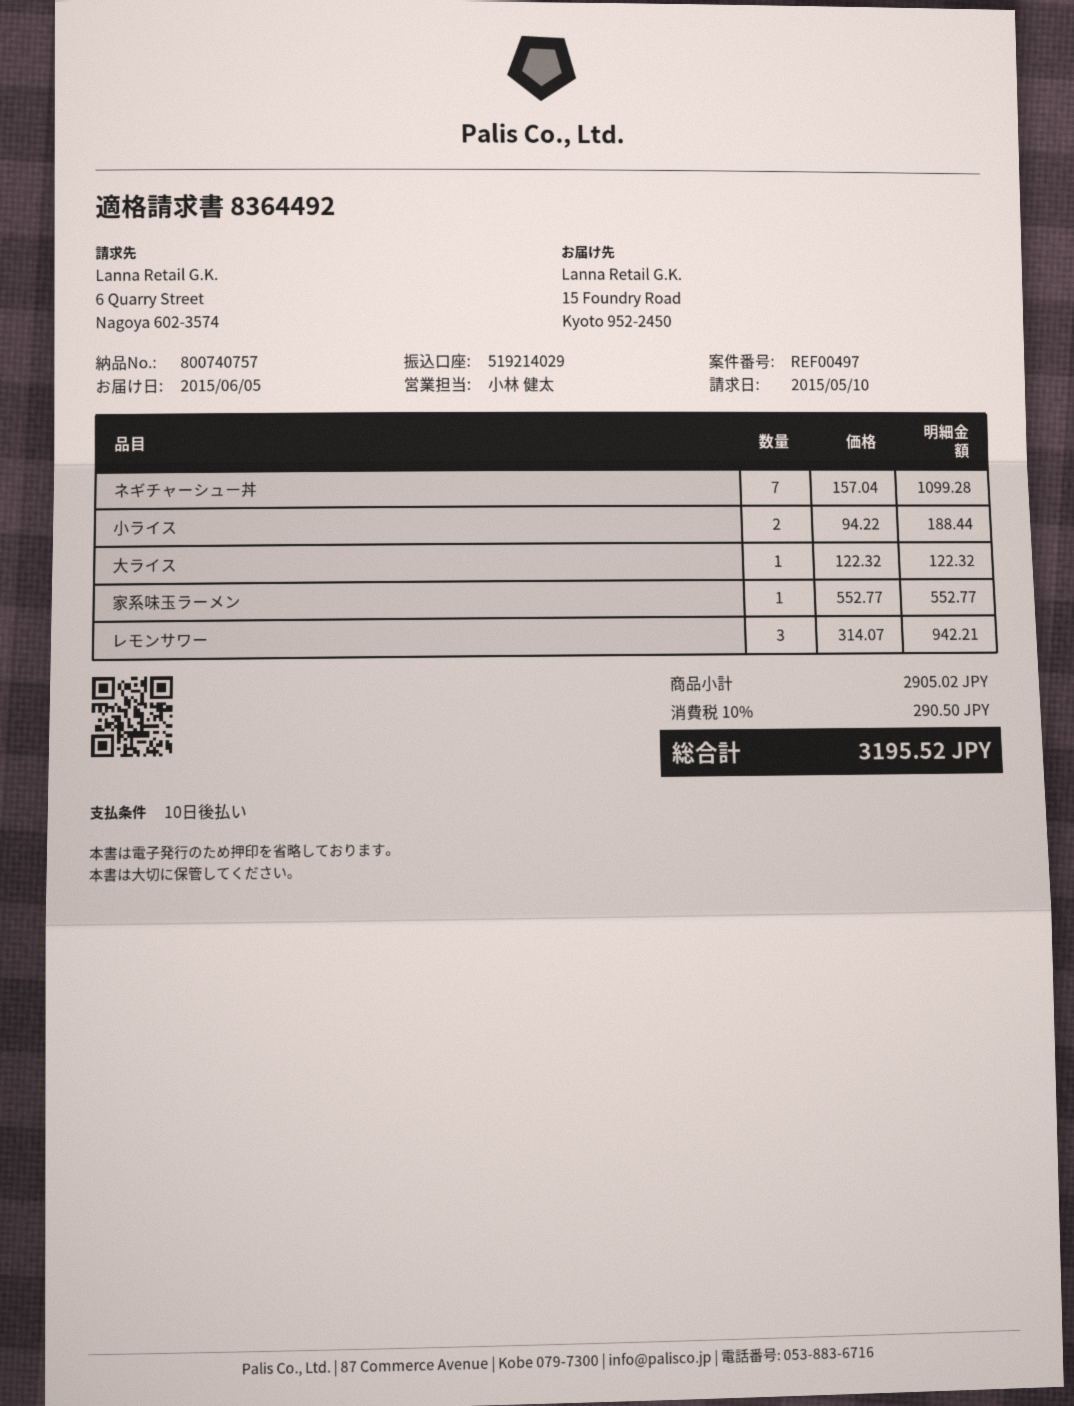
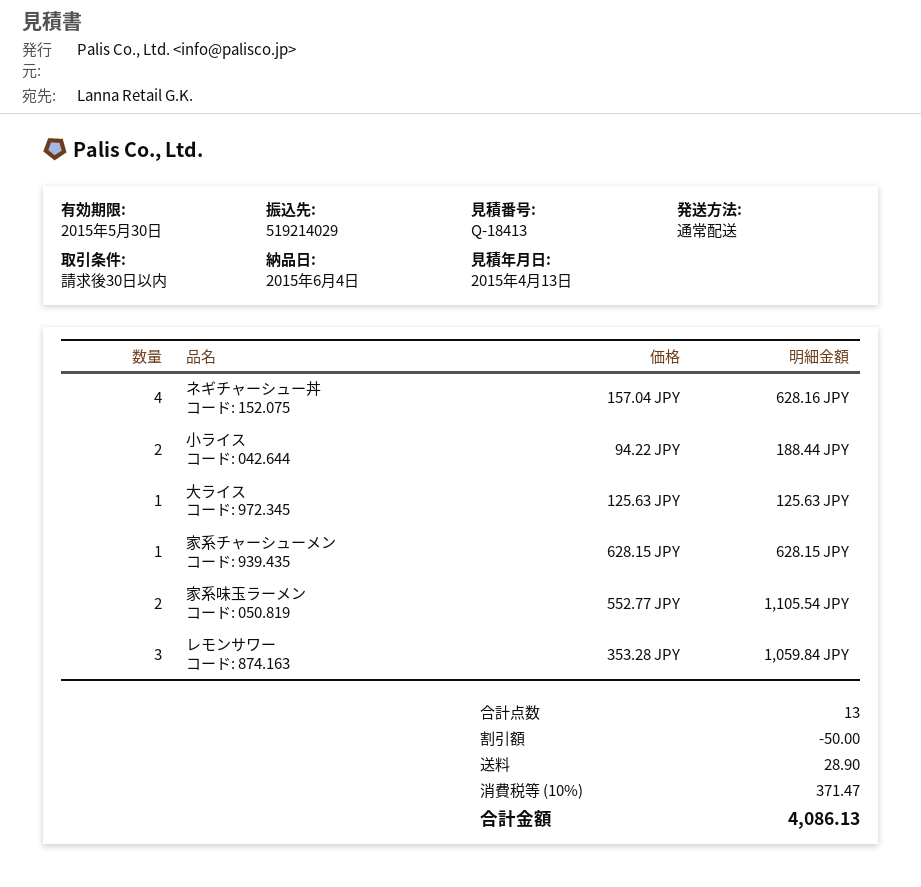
delivery date: 2015-06-05 -> 2015-06-04
payment terms: 10 days -> 30 days
ネギチャーシュー丼: 7 x 157.04 = 1099.28 -> 4 x 157.04 = 628.16
大ライス: 1 x 122.32 = 122.32 -> 1 x 125.63 = 125.63
家系味玉ラーメン: 1 x 552.77 = 552.77 -> 2 x 552.77 = 1105.54
レモンサワー: 3 x 314.07 = 942.21 -> 3 x 353.28 = 1059.84
家系チャーシューメン: none -> 1 x 628.15 = 628.15
discount: none -> 50.00
shipping: none -> 28.90
tax: 10% = 290.50 -> 10% = 371.47
total: 3195.52 -> 4086.13

